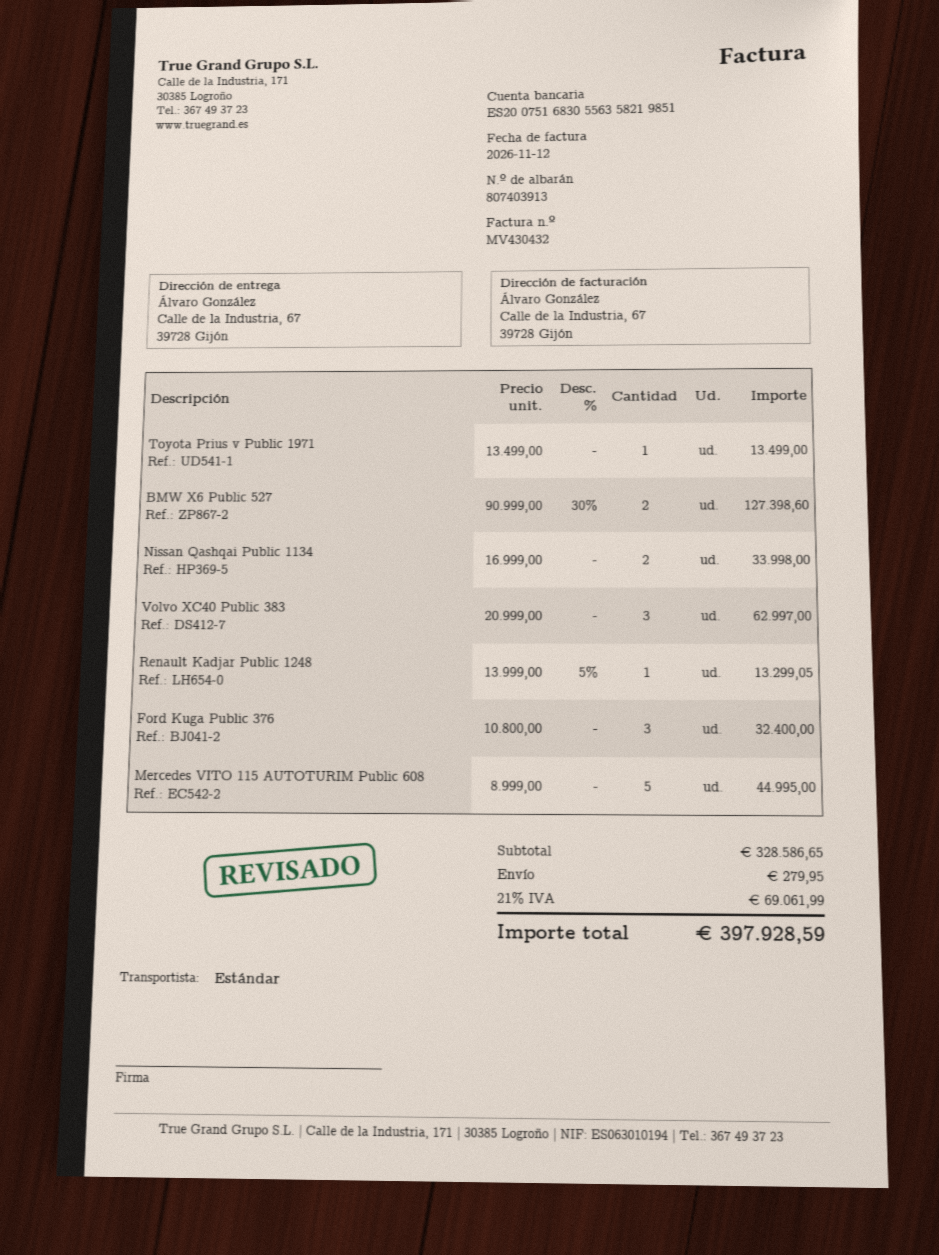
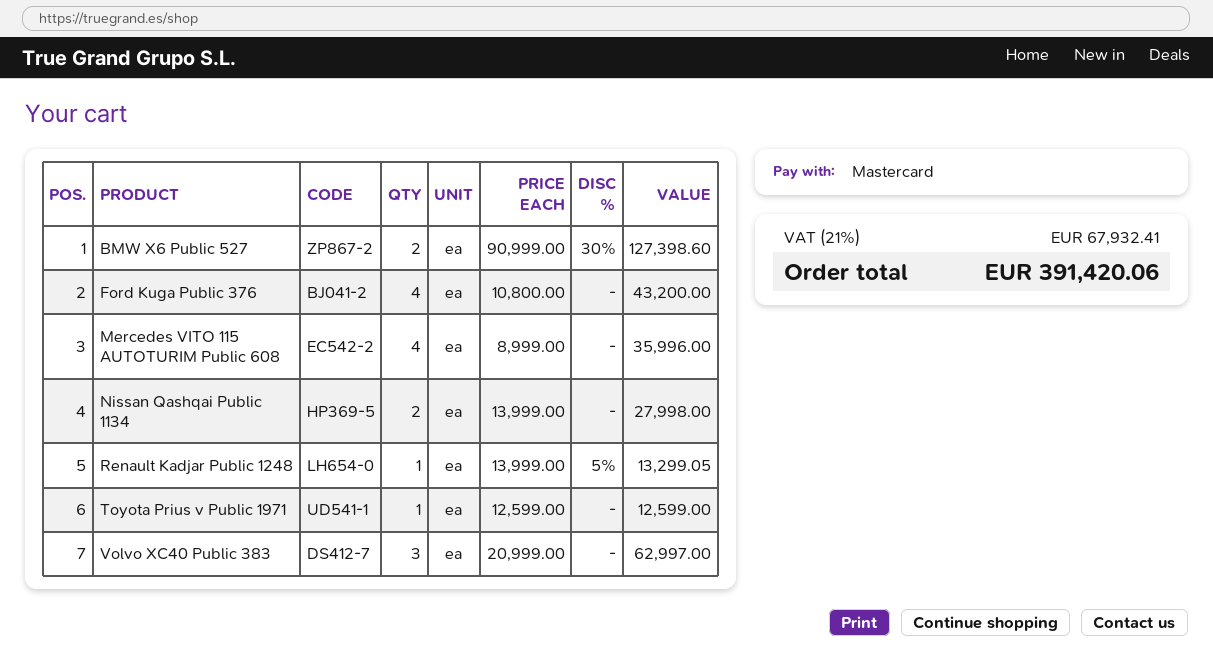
Toyota Prius v Public 1971: 1 x 13499.00 = 13499.00 -> 1 x 12599.00 = 12599.00
Nissan Qashqai Public 1134: 2 x 16999.00 = 33998.00 -> 2 x 13999.00 = 27998.00
Ford Kuga Public 376: 3 x 10800.00 = 32400.00 -> 4 x 10800.00 = 43200.00
Mercedes VITO 115 AUTOTURIM Public 608: 5 x 8999.00 = 44995.00 -> 4 x 8999.00 = 35996.00
shipping: 279.95 -> none
tax: 21% = 69061.99 -> 21% = 67932.41
total: 397928.59 -> 391420.06

